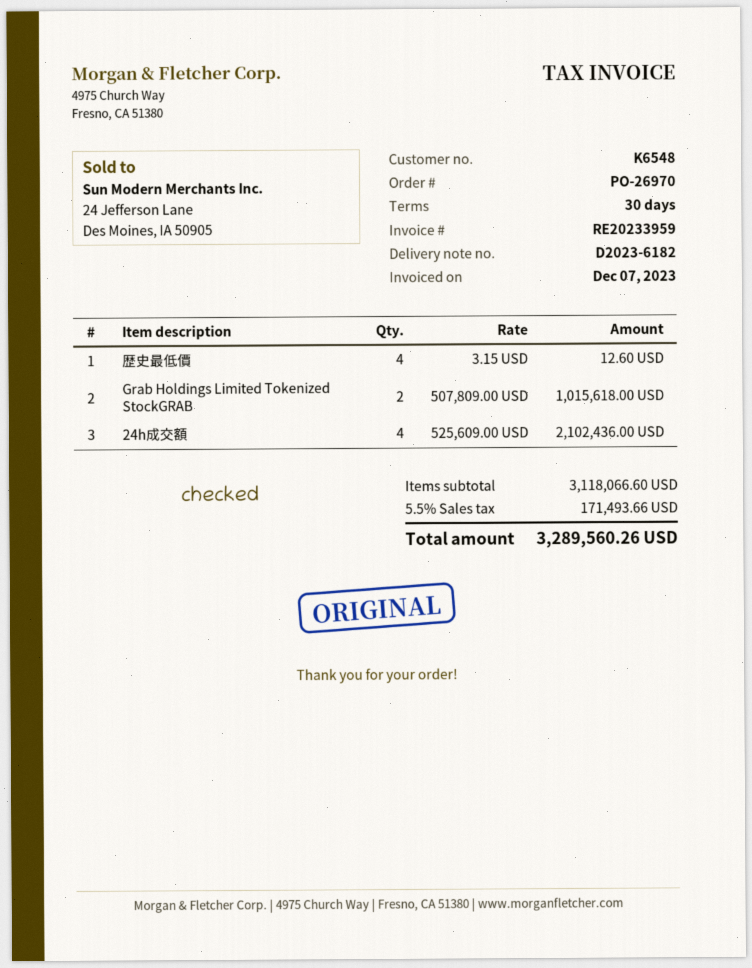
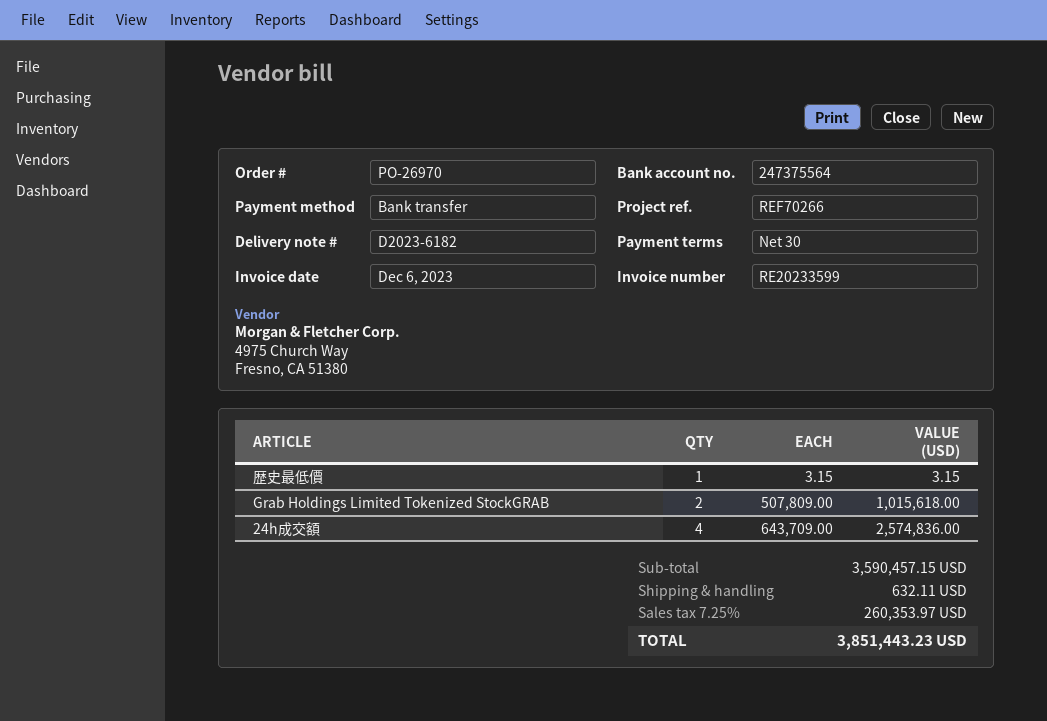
invoice number: RE20233959 -> RE20233599
invoice date: 2023-12-07 -> 2023-12-06
歴史最低價: 4 x 3.15 = 12.60 -> 1 x 3.15 = 3.15
24h成交額: 4 x 525609.00 = 2102436.00 -> 4 x 643709.00 = 2574836.00
subtotal: 3118066.60 -> 3590457.15
shipping: none -> 632.11
tax: 5.5% = 171493.66 -> 7.25% = 260353.97
total: 3289560.26 -> 3851443.23

